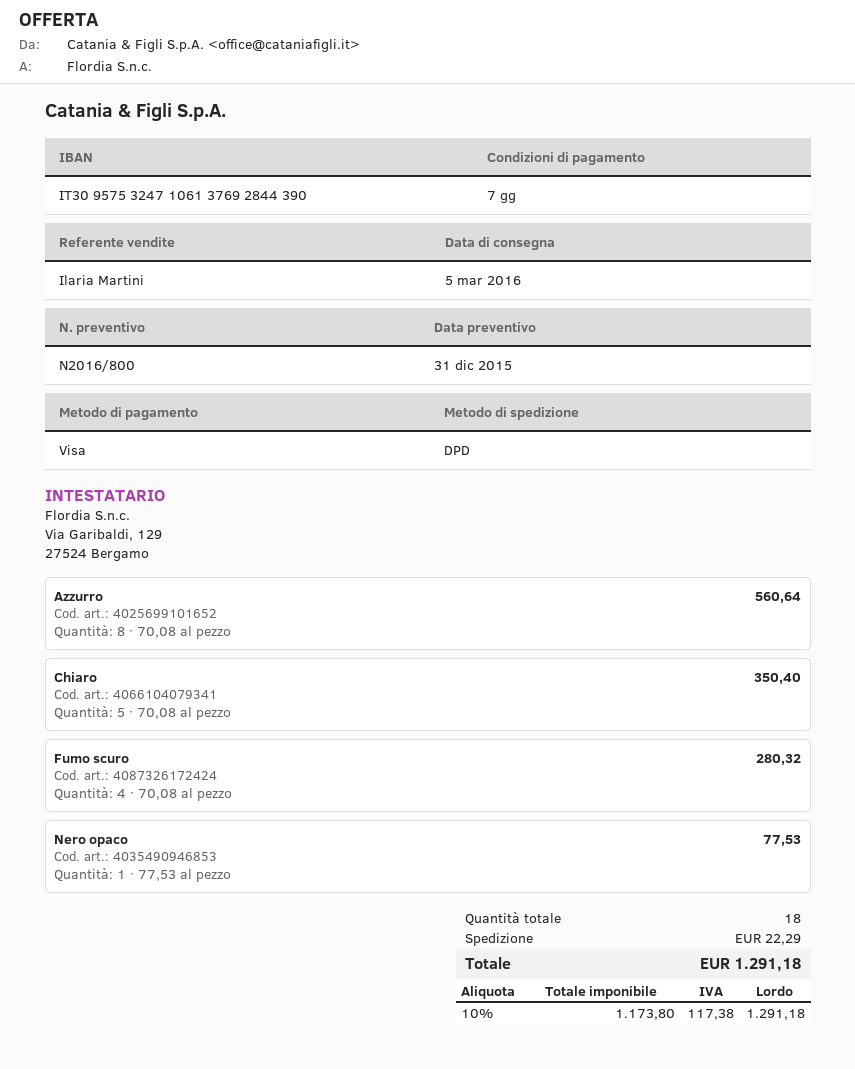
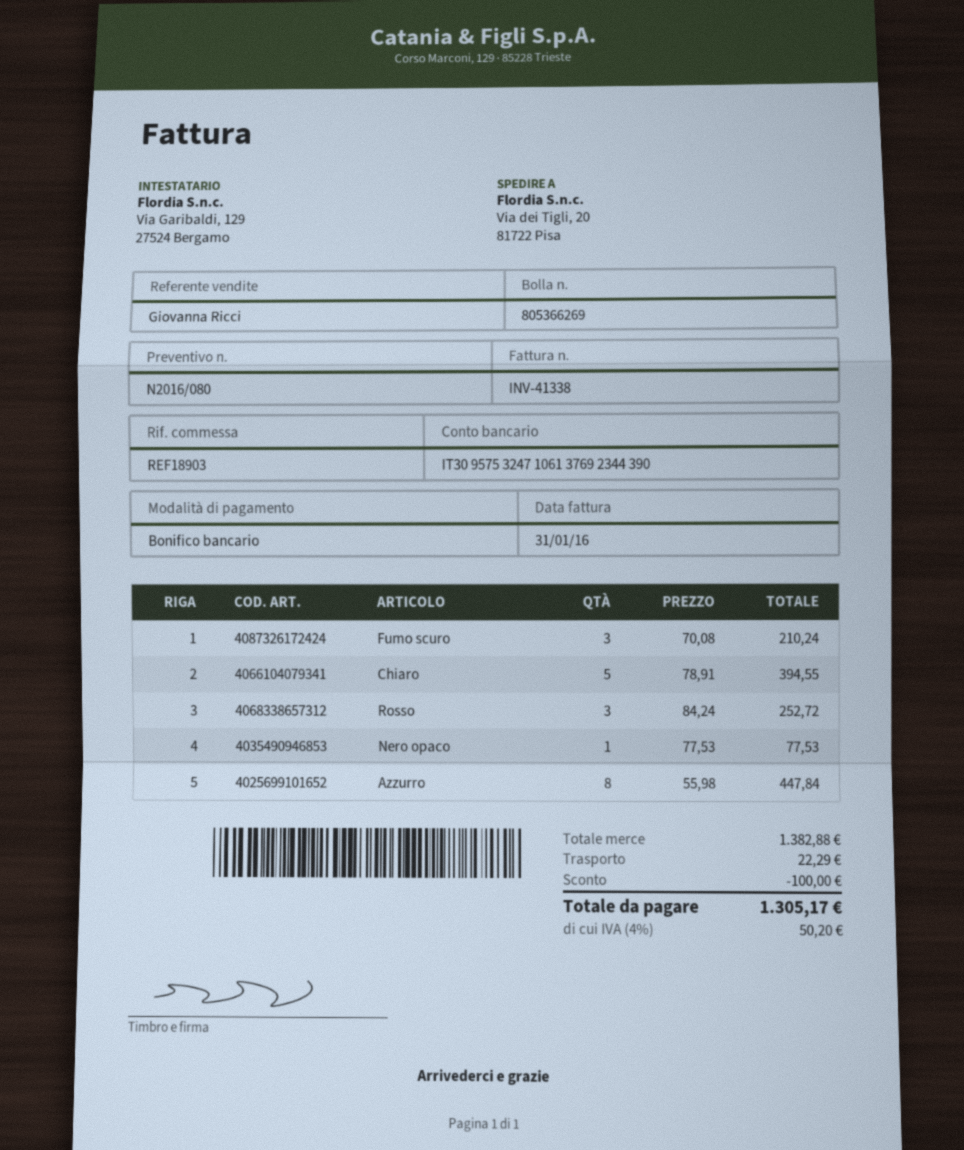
quote number: N2016/800 -> N2016/080
sales rep: Ilaria Martini -> Giovanna Ricci
payment method: Visa -> bank transfer
bank account: IT3095753247106137692844390 -> IT3095753247106137692344390
Azzurro: 8 x 70.08 = 560.64 -> 8 x 55.98 = 447.84
Chiaro: 5 x 70.08 = 350.40 -> 5 x 78.91 = 394.55
Fumo scuro: 4 x 70.08 = 280.32 -> 3 x 70.08 = 210.24
Rosso: none -> 3 x 84.24 = 252.72
discount: none -> 100.00
tax: 10% = 117.38 -> 4% = 50.20
total: 1291.18 -> 1305.17

